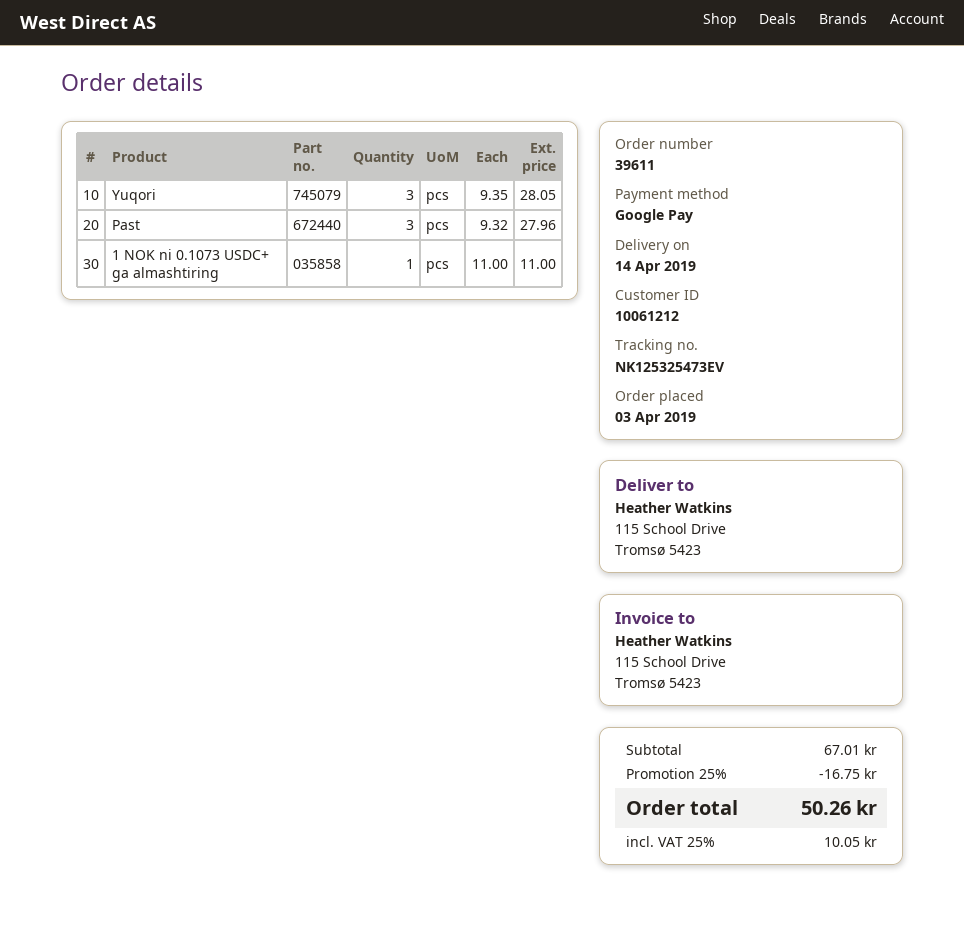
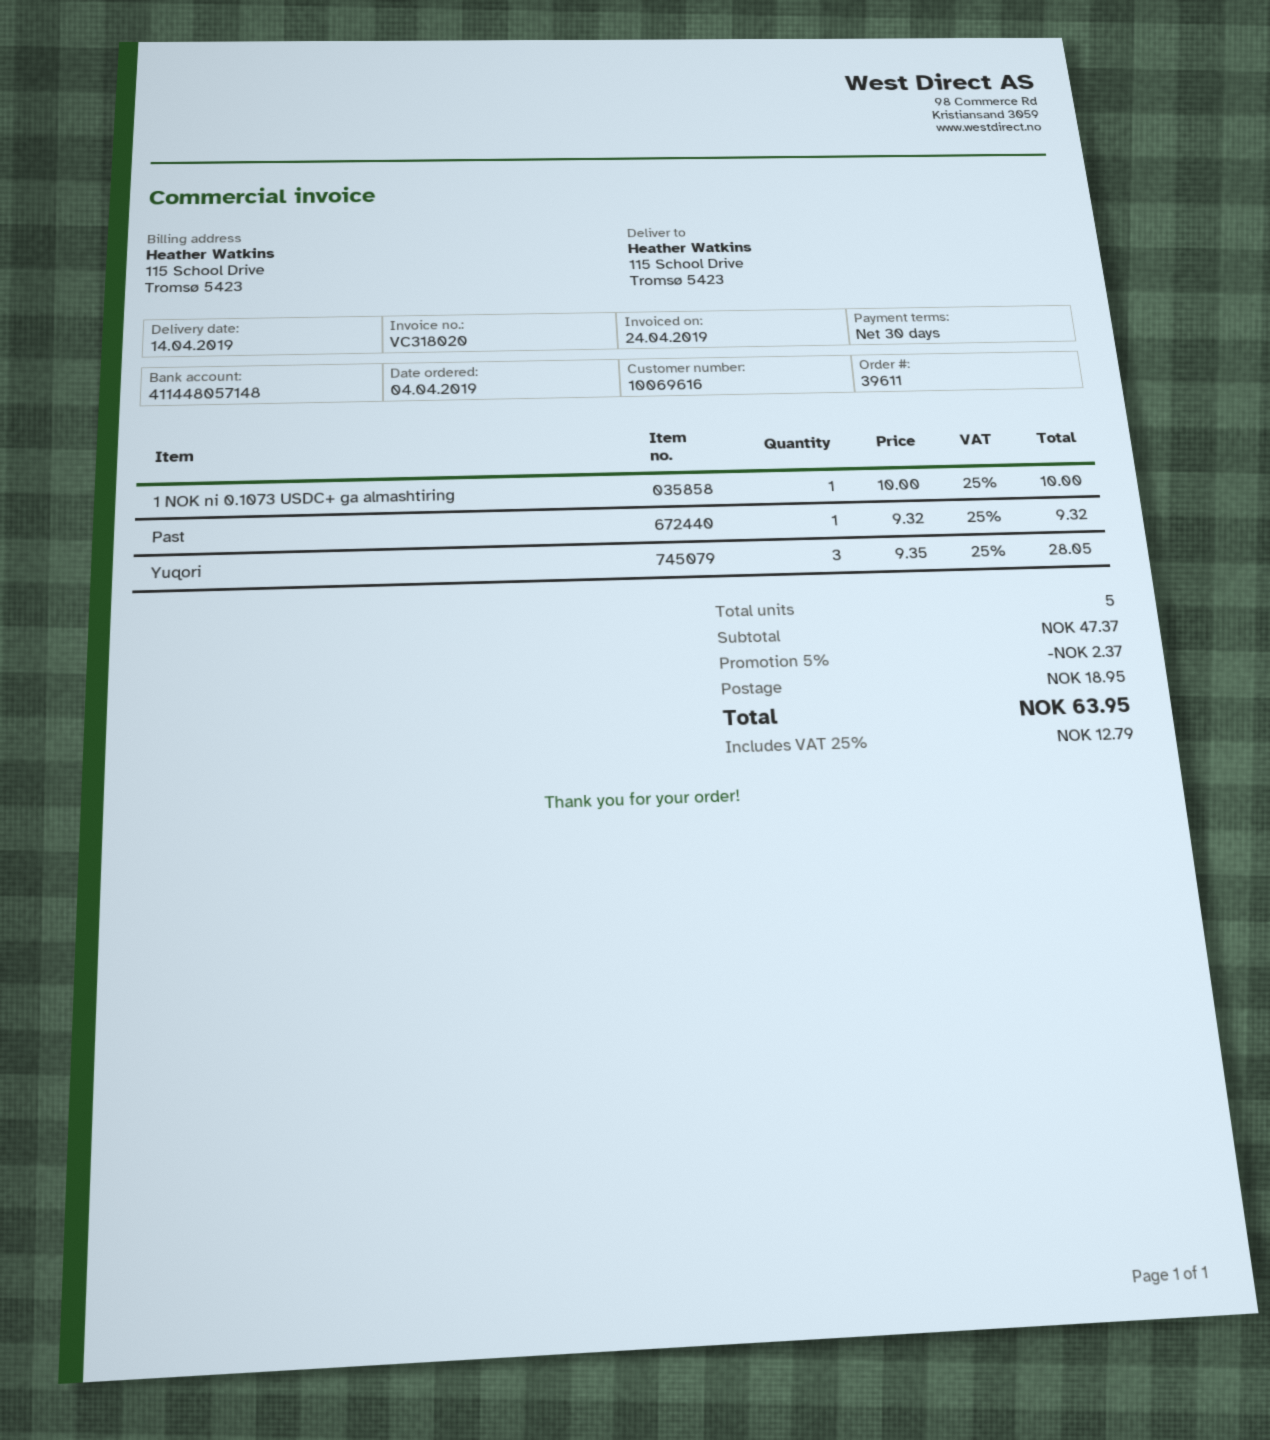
order date: 2019-04-03 -> 2019-04-04
customer number: 10061212 -> 10069616
Past: 3 x 9.32 = 27.96 -> 1 x 9.32 = 9.32
1 NOK ni 0.1073 USDC+ ga almashtiring: 1 x 11.00 = 11.00 -> 1 x 10.00 = 10.00
subtotal: 67.01 -> 47.37
discount: 25% = 16.75 -> 5% = 2.37
shipping: none -> 18.95
tax: 25% = 10.05 -> 25% = 12.79
total: 50.26 -> 63.95

